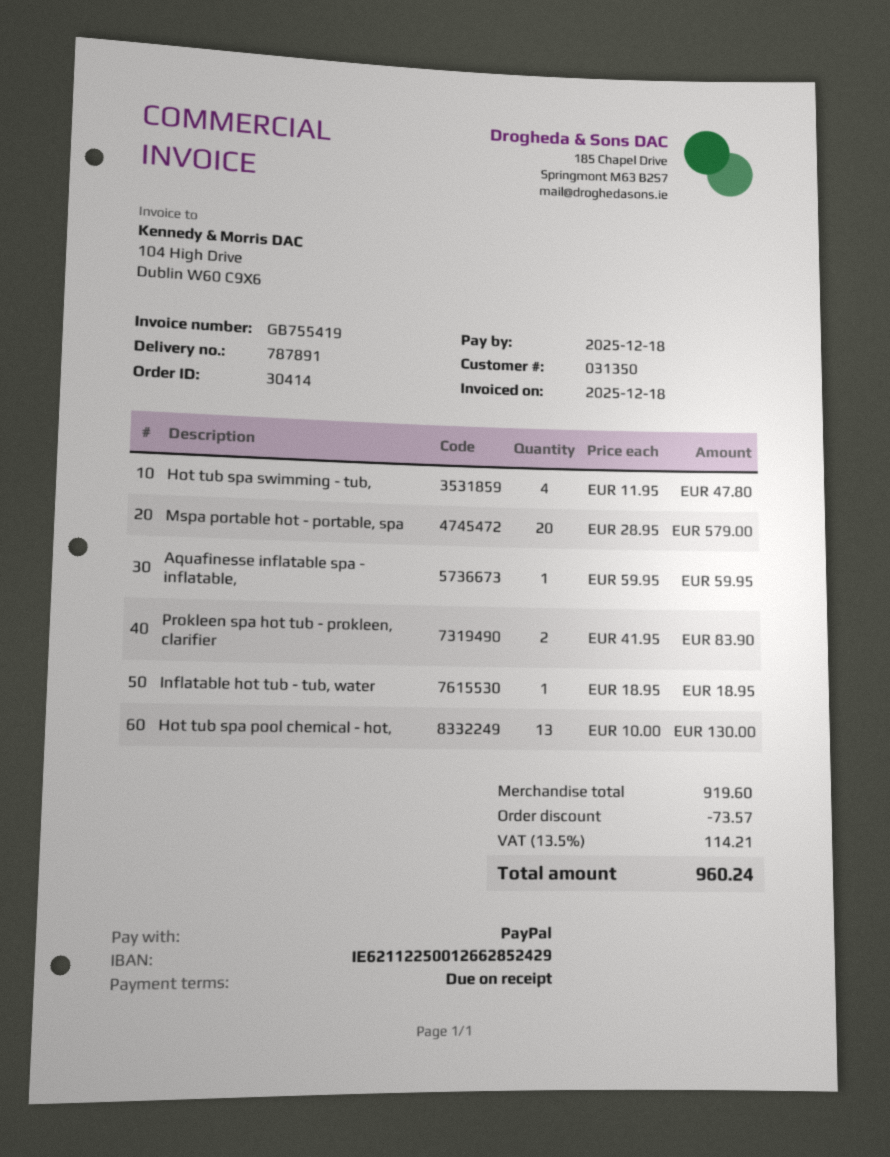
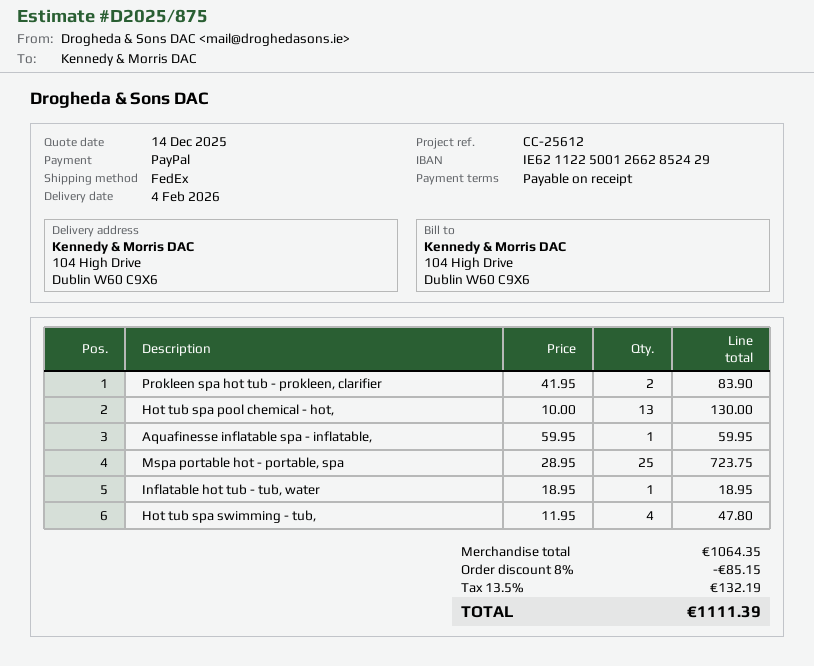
Mspa portable hot - portable, spa: 20 x 28.95 = 579.00 -> 25 x 28.95 = 723.75
subtotal: 919.60 -> 1064.35
discount: 73.57 -> 85.15
tax: 13.5% = 114.21 -> 13.5% = 132.19
total: 960.24 -> 1111.39

